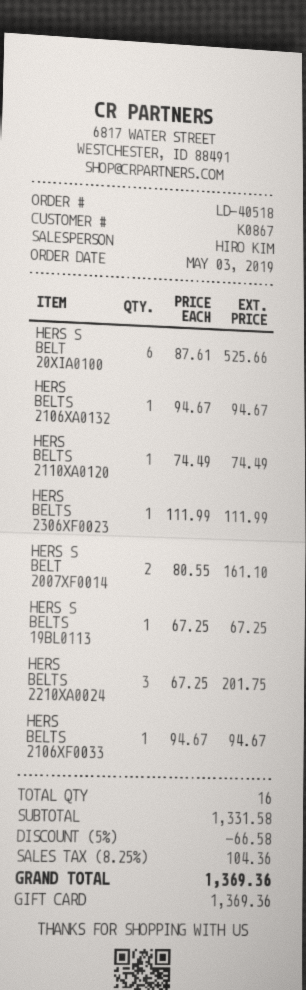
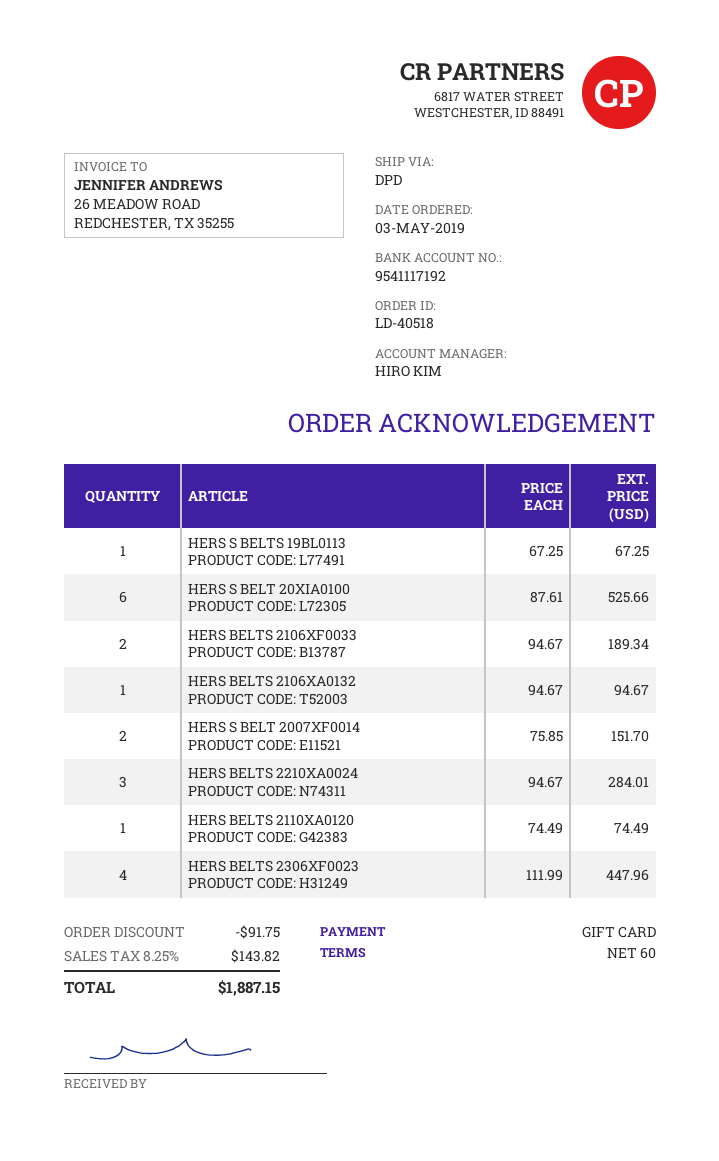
HERS BELTS 2306XF0023: 1 x 111.99 = 111.99 -> 4 x 111.99 = 447.96
HERS S BELT 2007XF0014: 2 x 80.55 = 161.10 -> 2 x 75.85 = 151.70
HERS BELTS 2210XA0024: 3 x 67.25 = 201.75 -> 3 x 94.67 = 284.01
HERS BELTS 2106XF0033: 1 x 94.67 = 94.67 -> 2 x 94.67 = 189.34
discount: 66.58 -> 91.75
tax: 8.25% = 104.36 -> 8.25% = 143.82
total: 1369.36 -> 1887.15

